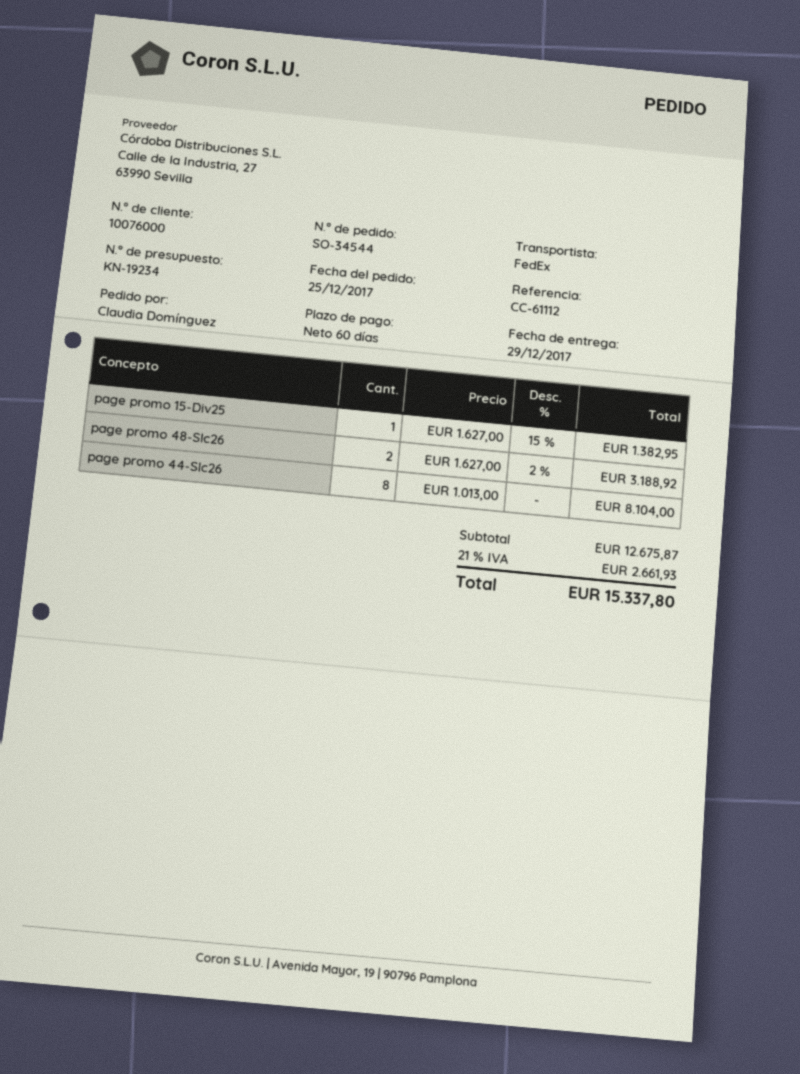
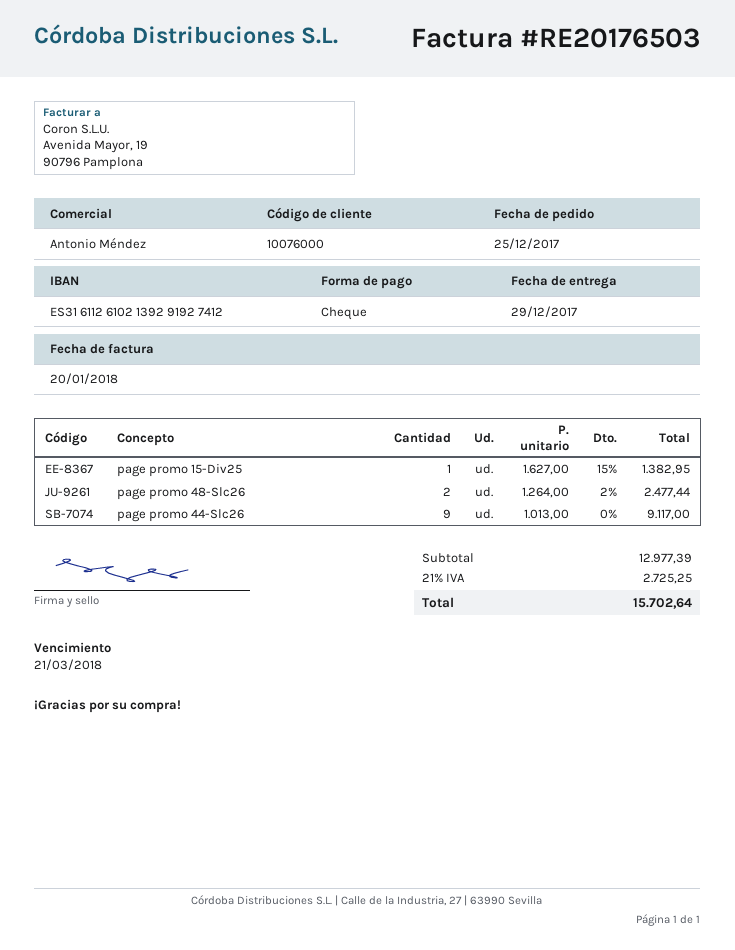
page promo 48-Slc26: 2 x 1627.00 - 2% = 3188.92 -> 2 x 1264.00 - 2% = 2477.44
page promo 44-Slc26: 8 x 1013.00 = 8104.00 -> 9 x 1013.00 = 9117.00
subtotal: 12675.87 -> 12977.39
tax: 21% = 2661.93 -> 21% = 2725.25
total: 15337.80 -> 15702.64

